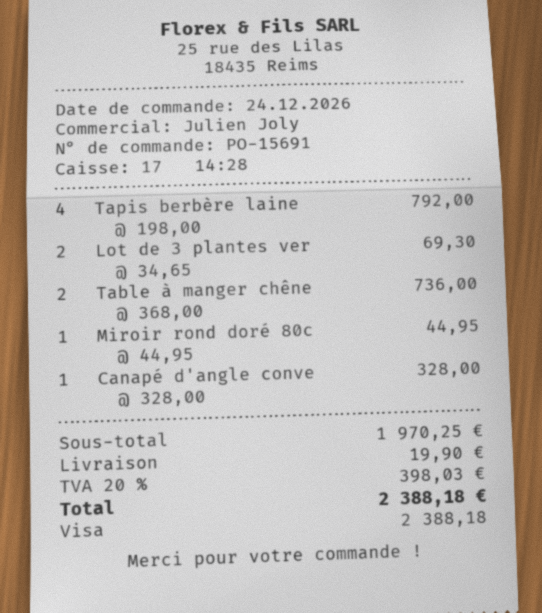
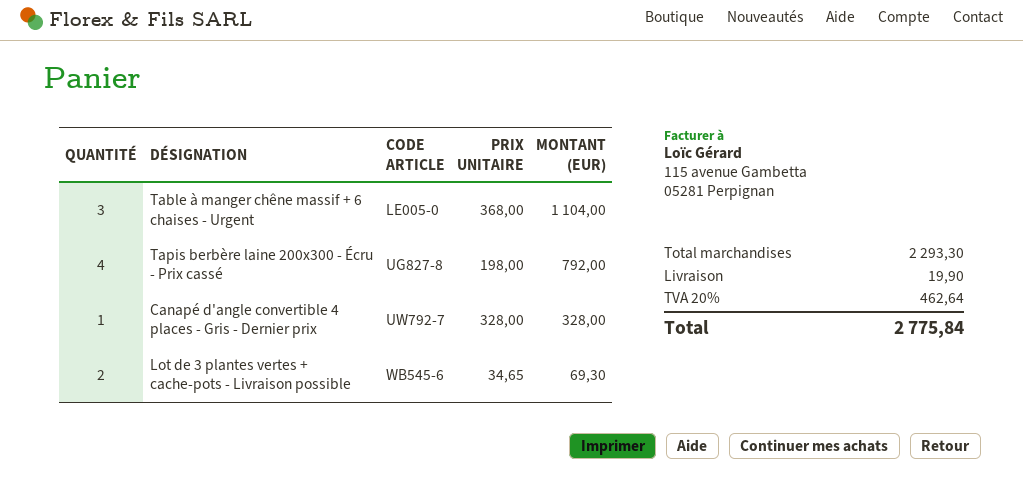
Table à manger chêne: 2 x 368.00 = 736.00 -> 3 x 368.00 = 1104.00
Miroir rond doré 80c: 1 x 44.95 = 44.95 -> none
subtotal: 1970.25 -> 2293.30
tax: 20% = 398.03 -> 20% = 462.64
total: 2388.18 -> 2775.84

